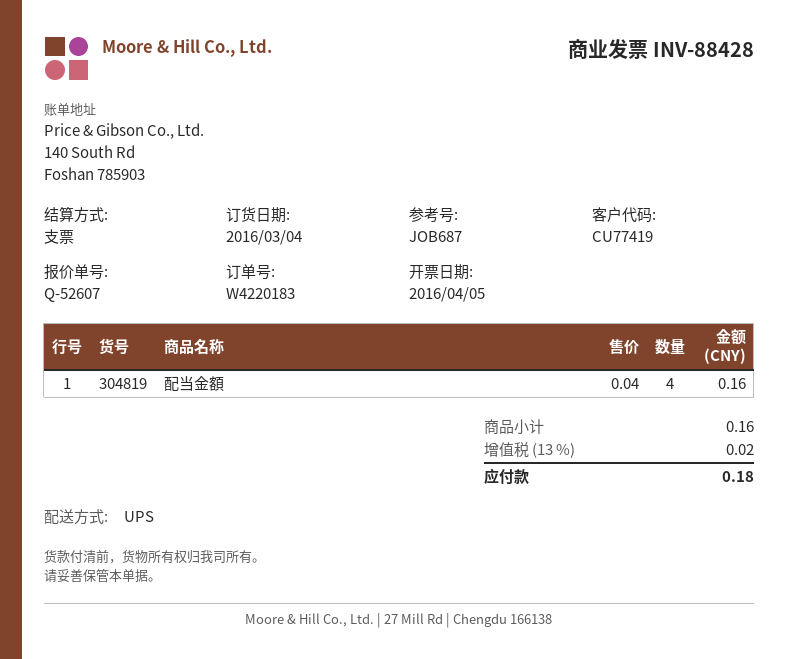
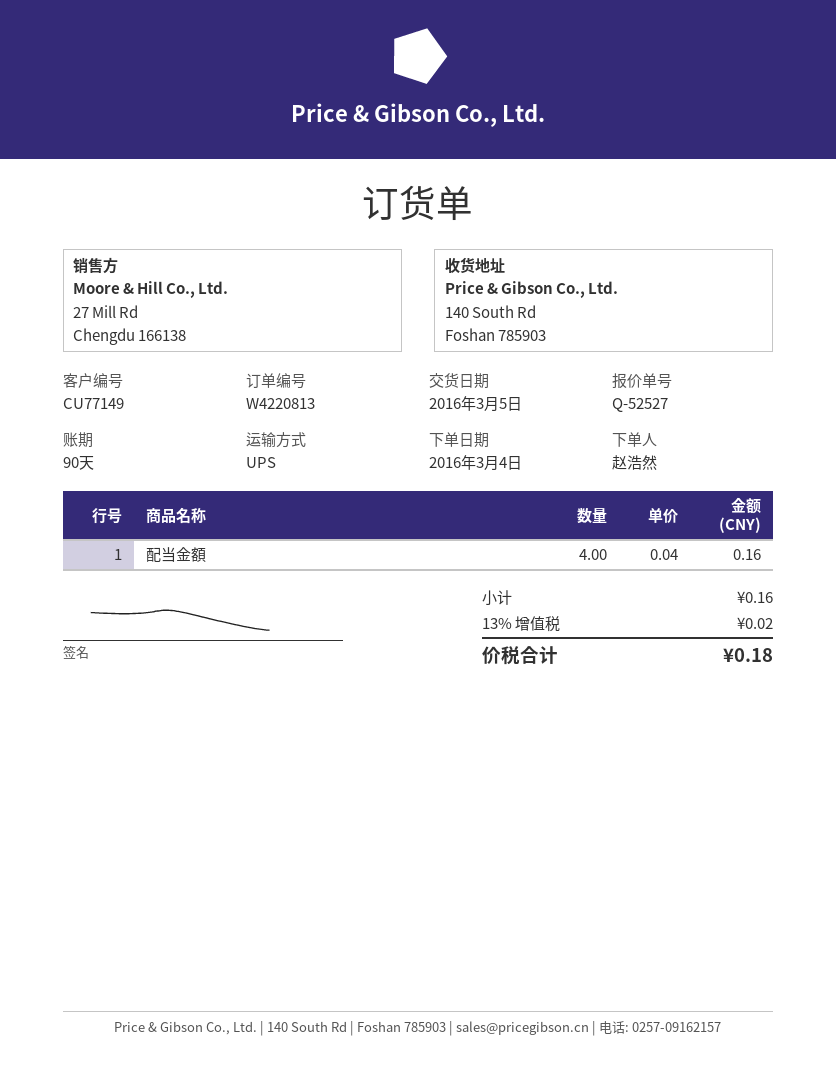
quote number: Q-52607 -> Q-52527
order number: W4220183 -> W4220813
customer number: CU77419 -> CU77149

